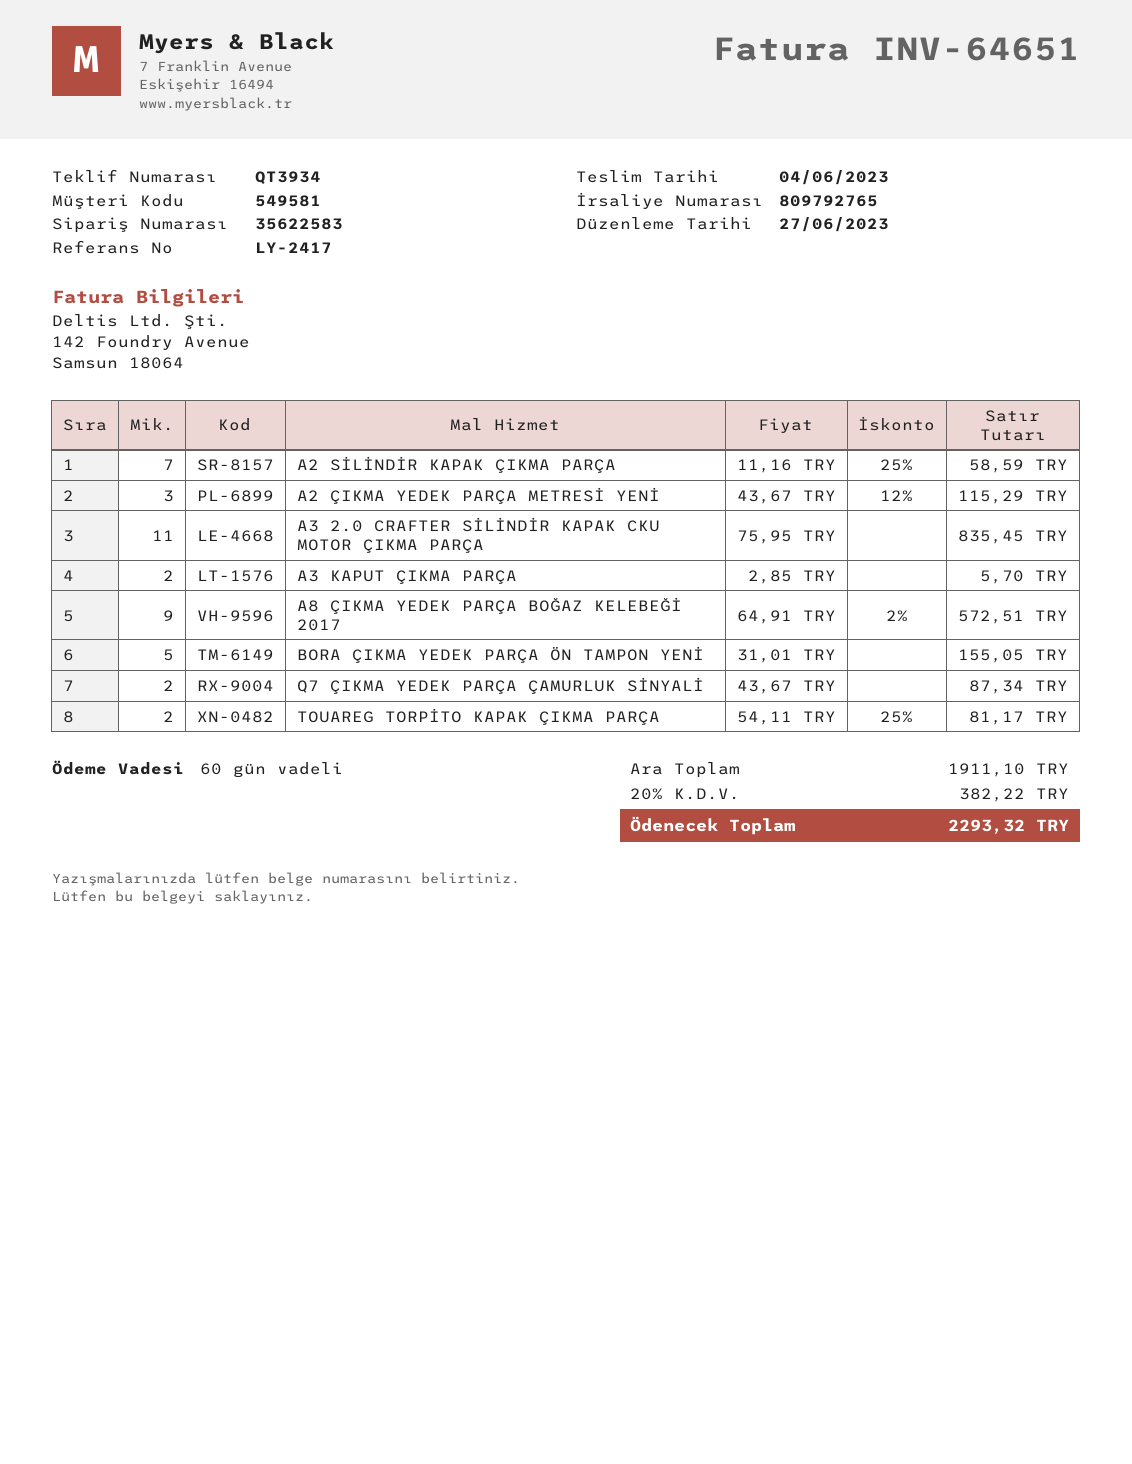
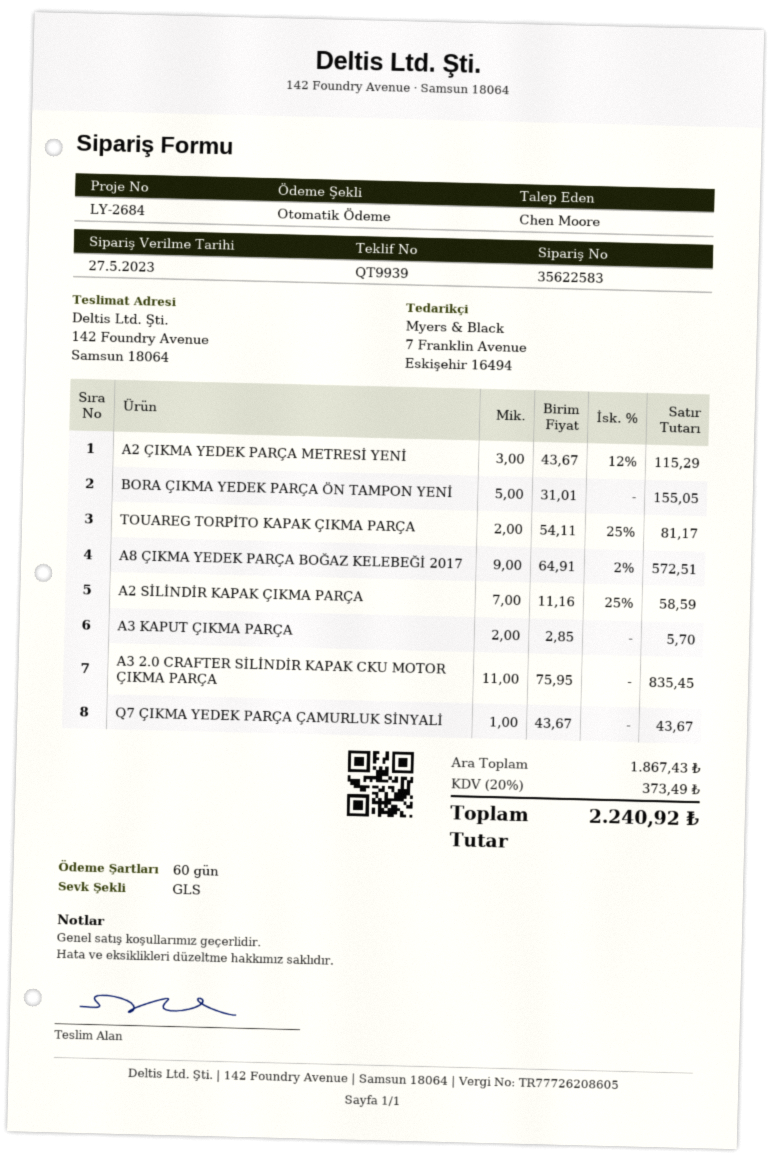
quote number: QT3934 -> QT9939
reference: LY-2417 -> LY-2684
Q7 ÇIKMA YEDEK PARÇA ÇAMURLUK SİNYALİ: 2 x 43.67 = 87.34 -> 1 x 43.67 = 43.67
subtotal: 1911.10 -> 1867.43
tax: 20% = 382.22 -> 20% = 373.49
total: 2293.32 -> 2240.92

